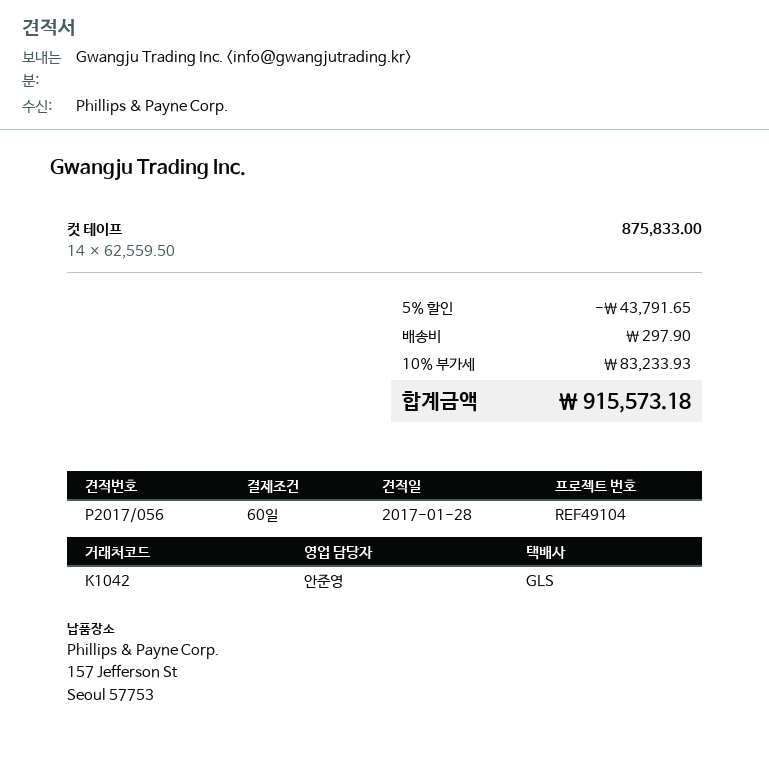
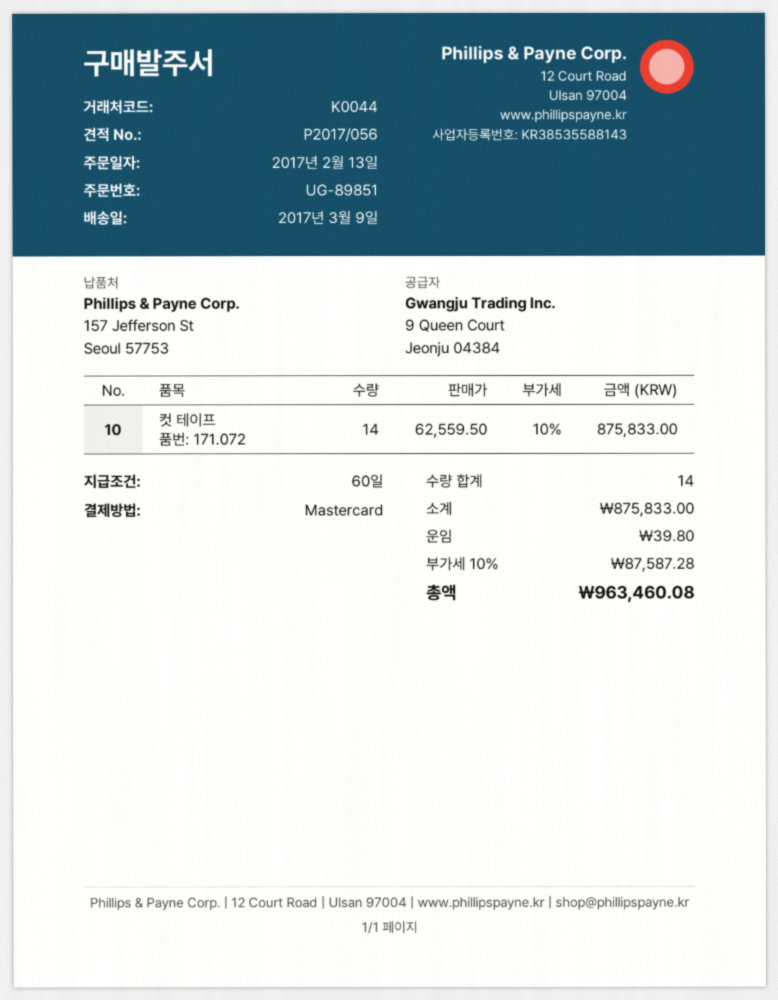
customer number: K1042 -> K0044
discount: 5% = 43791.65 -> none
shipping: 297.90 -> 39.80
tax: 10% = 83233.93 -> 10% = 87587.28
total: 915573.18 -> 963460.08

